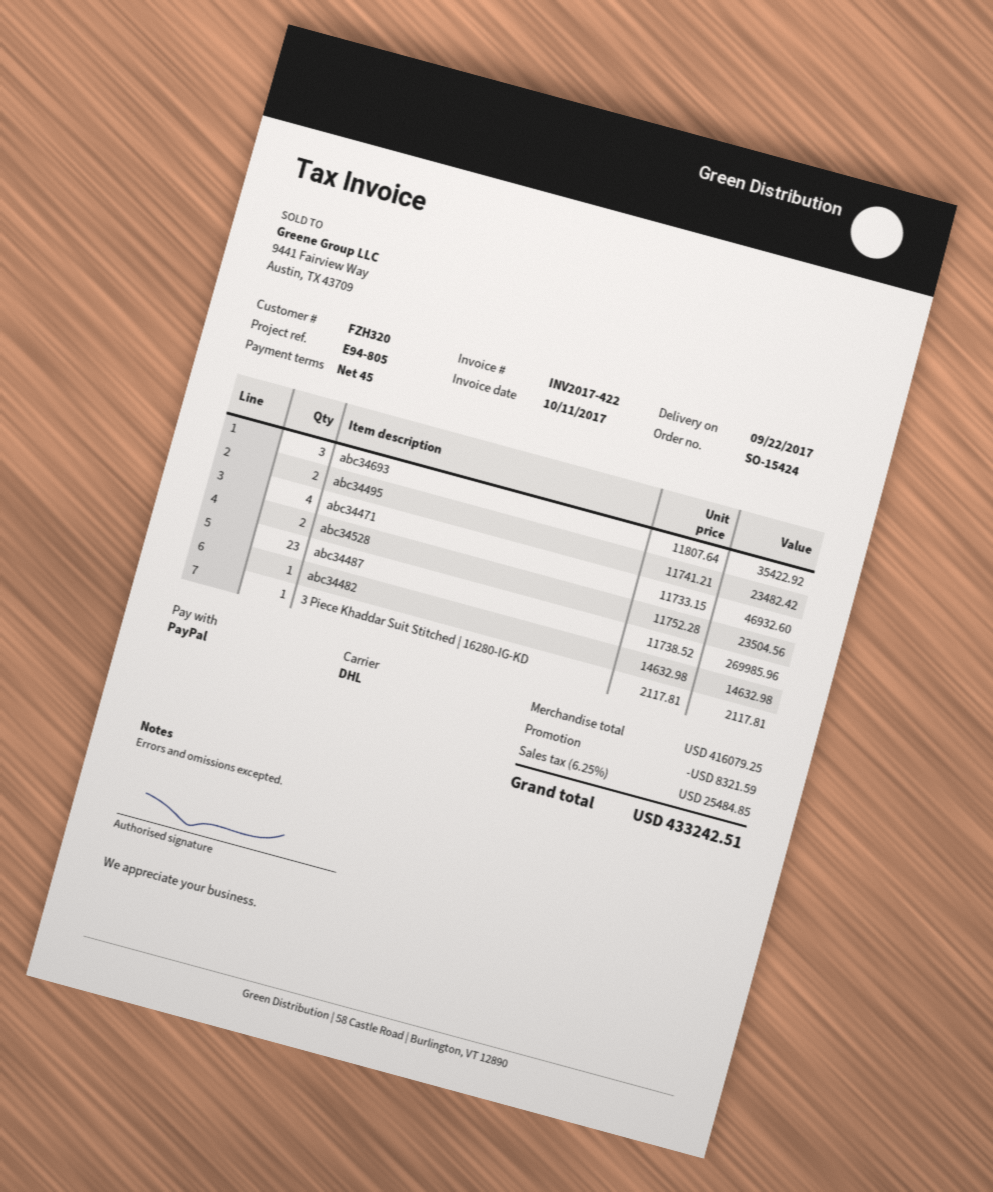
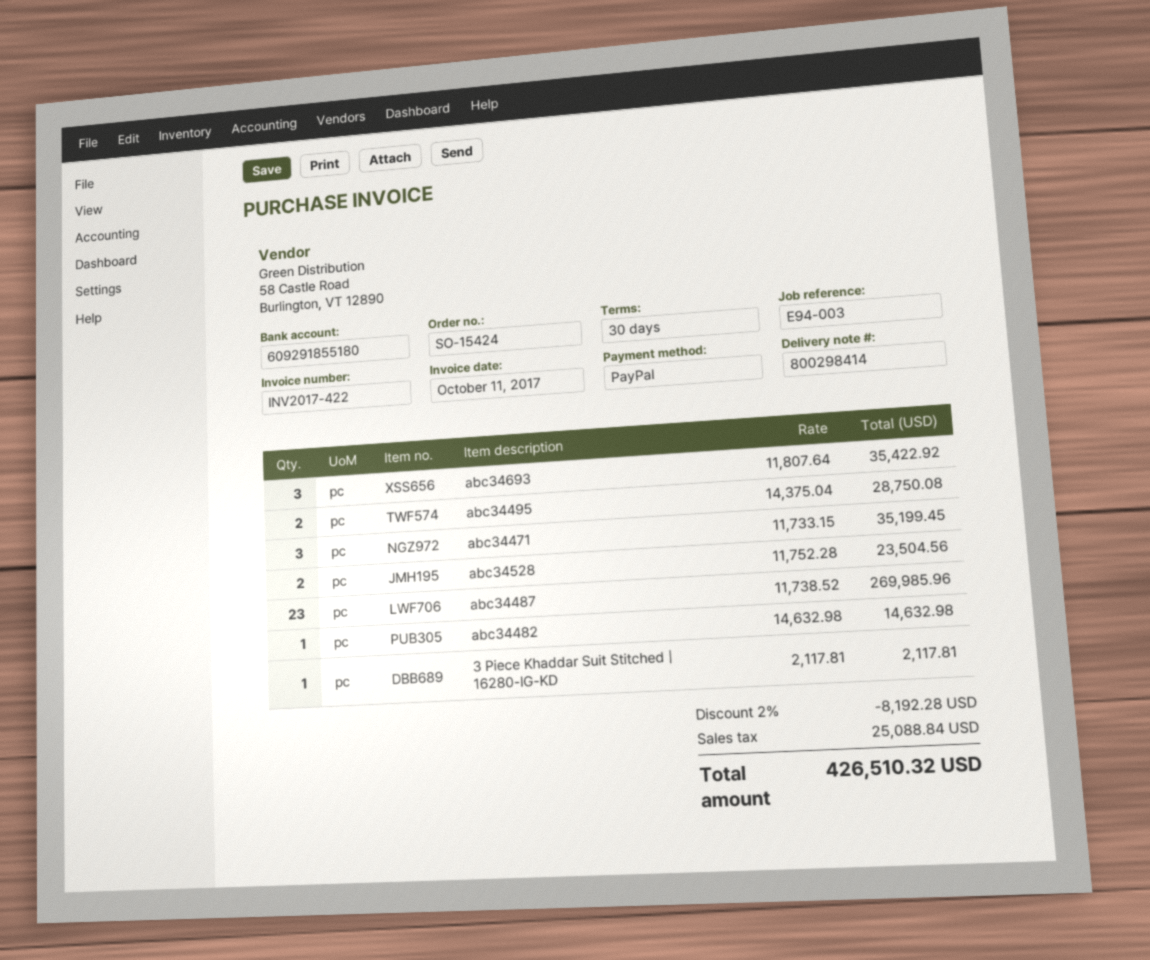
payment terms: 45 days -> 30 days
reference: E94-805 -> E94-003
abc34495: 2 x 11741.21 = 23482.42 -> 2 x 14375.04 = 28750.08
abc34471: 4 x 11733.15 = 46932.60 -> 3 x 11733.15 = 35199.45
discount: 8321.59 -> 8192.28
tax: 25484.85 -> 25088.84
total: 433242.51 -> 426510.32

